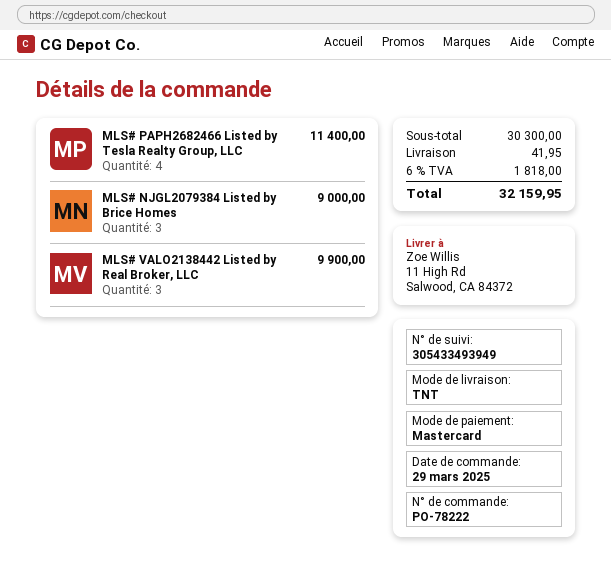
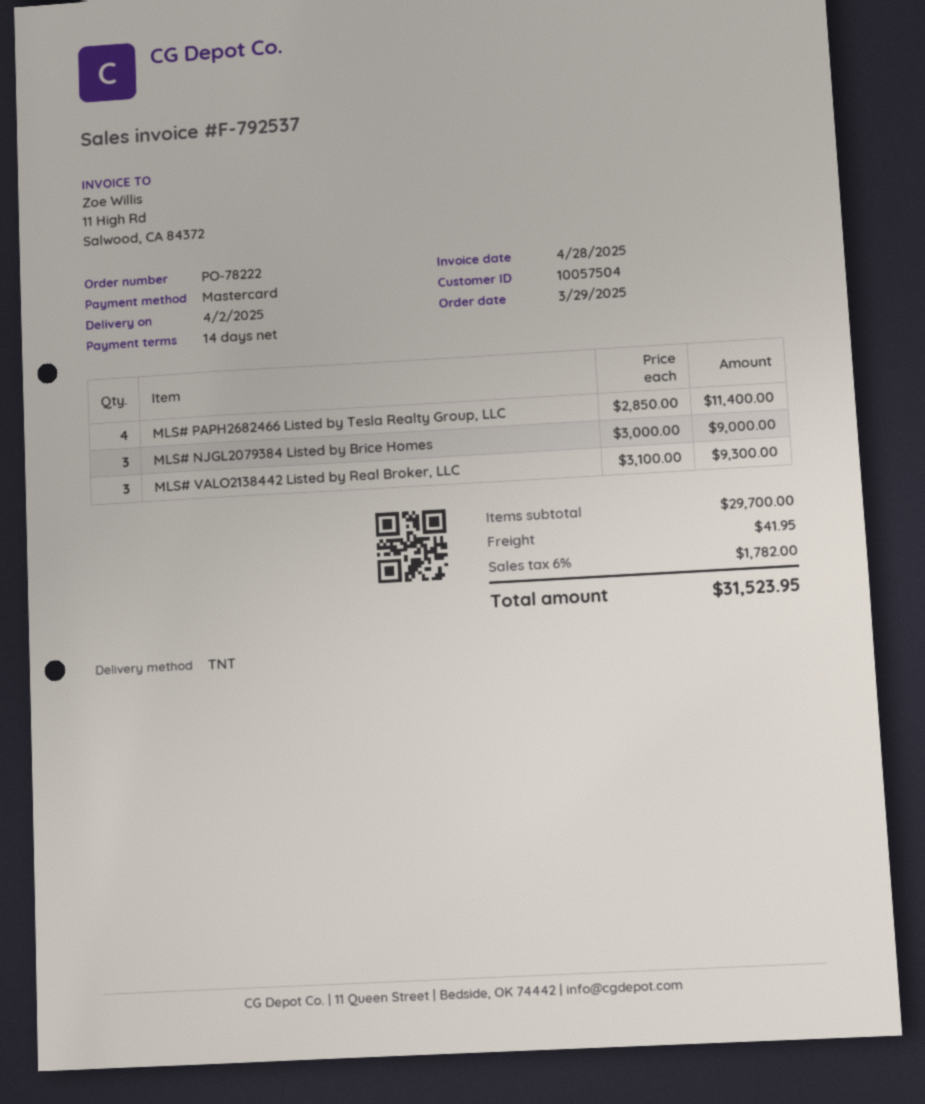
MLS# VALO2138442 Listed by Real Broker, LLC: 3 for 9900.00 -> 3 for 9300.00
subtotal: 30300.00 -> 29700.00
tax: 6% = 1818.00 -> 6% = 1782.00
total: 32159.95 -> 31523.95

